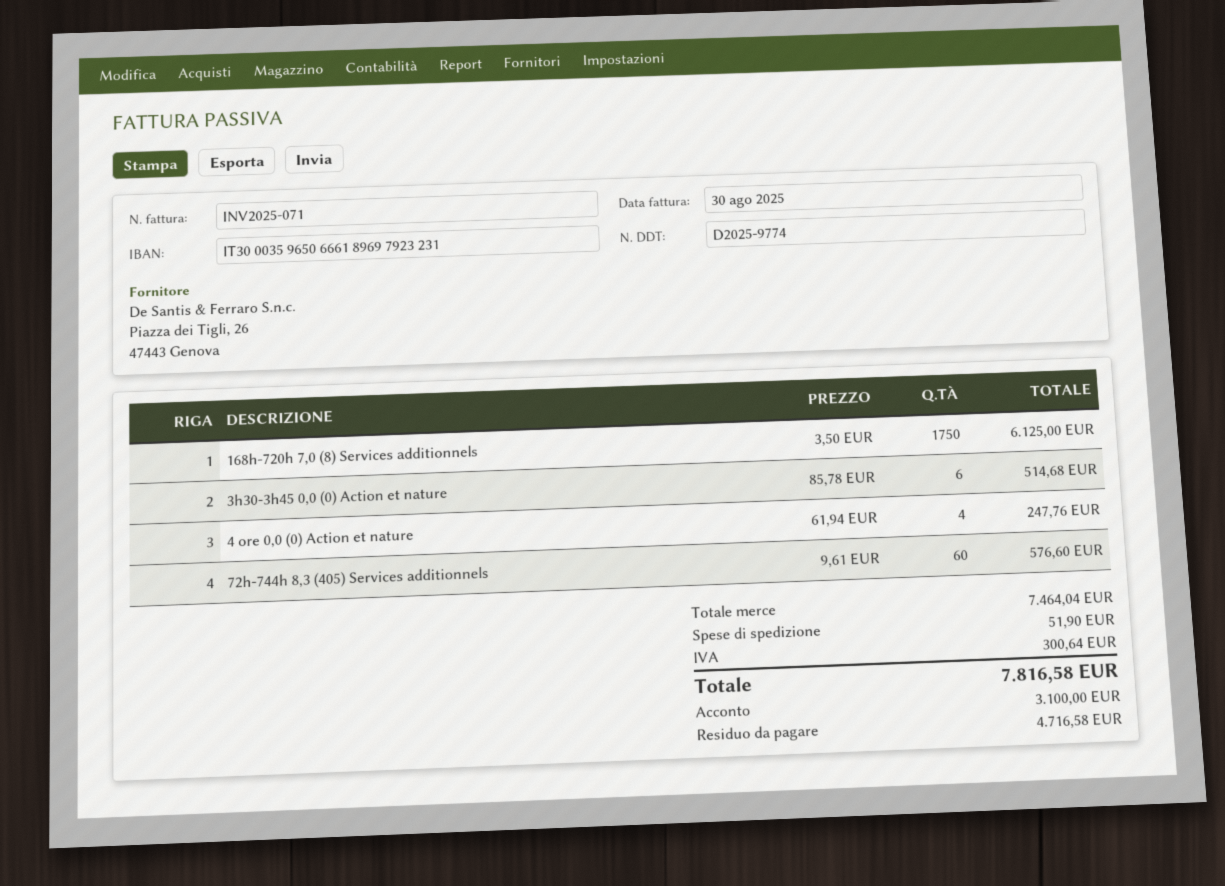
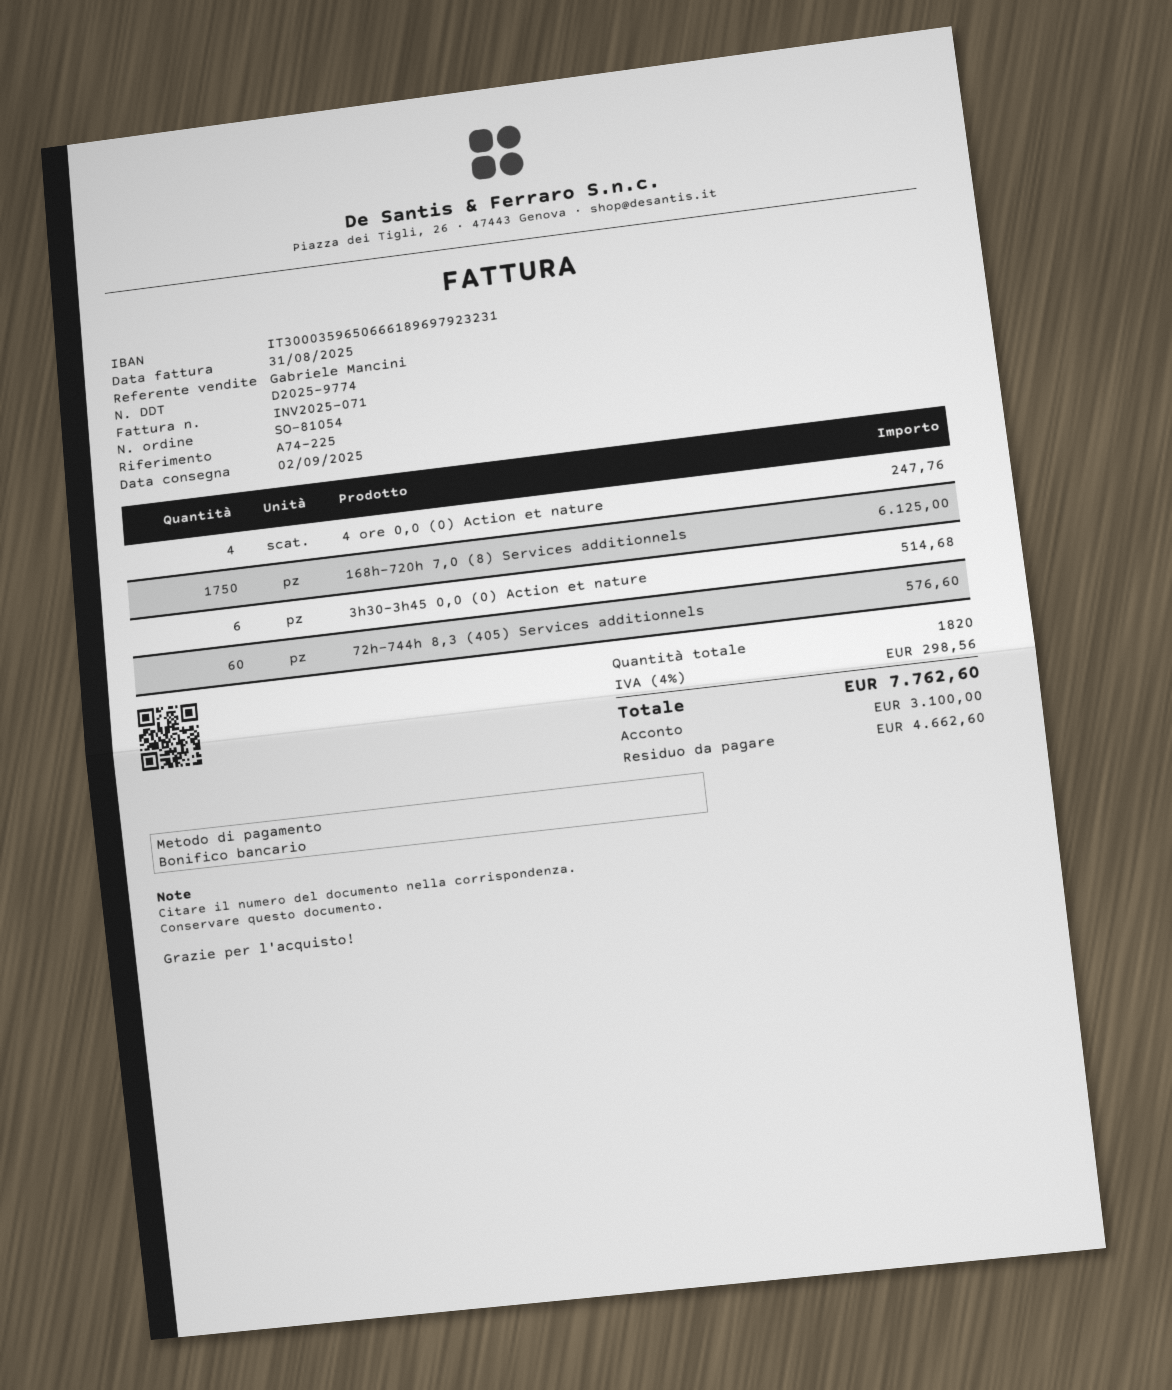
invoice date: 2025-08-30 -> 2025-08-31
shipping: 51.90 -> none
tax: 300.64 -> 298.56
total: 7816.58 -> 7762.60
balance: 4716.58 -> 4662.60

